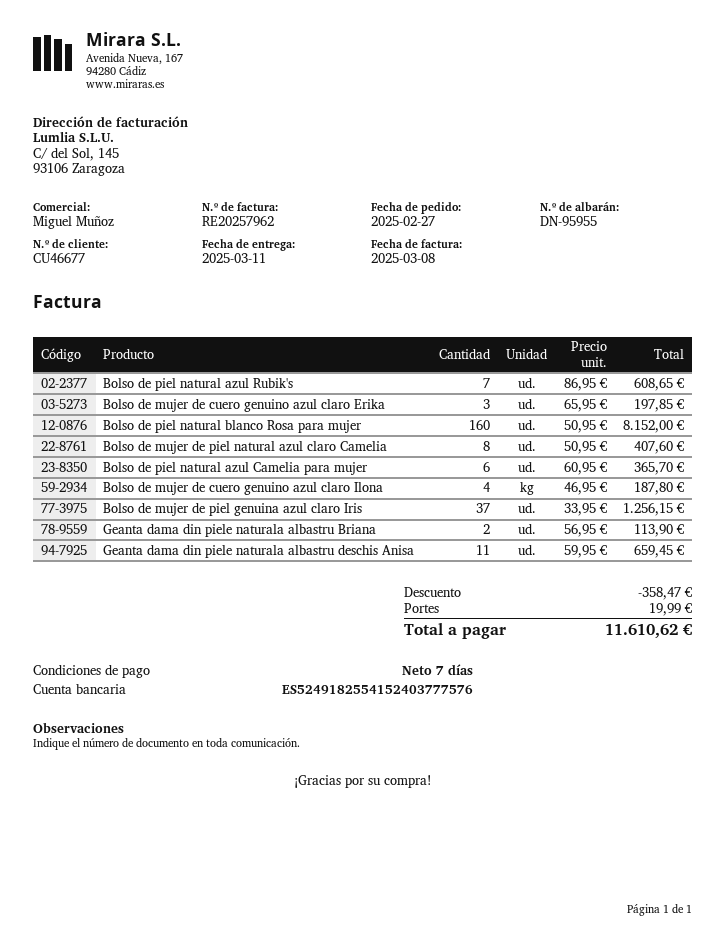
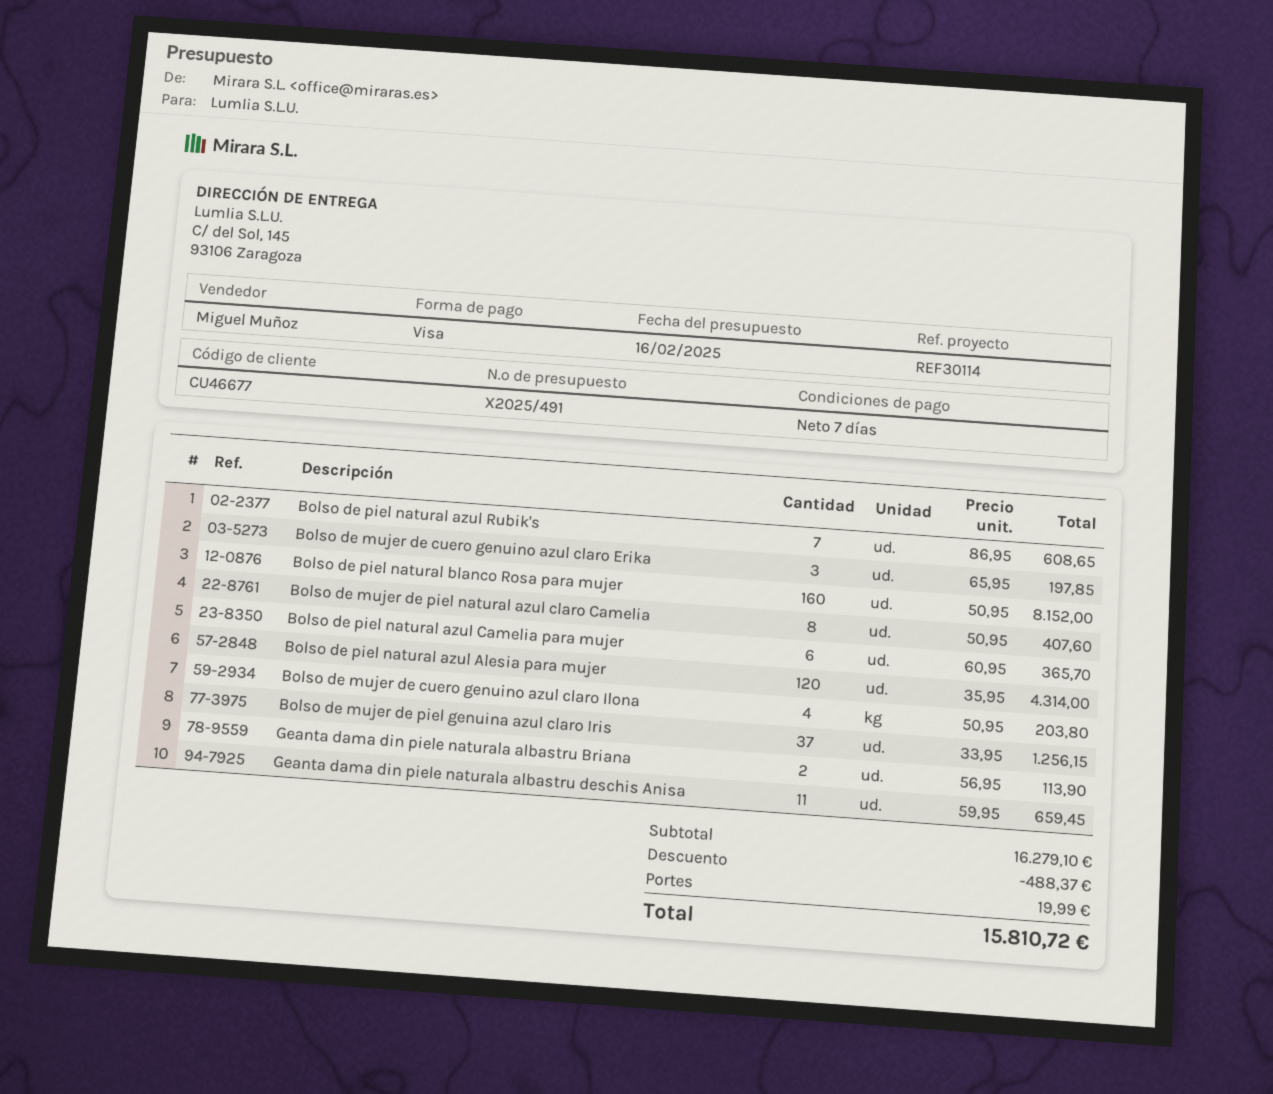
Bolso de mujer de cuero genuino azul claro Ilona: 4 x 46.95 = 187.80 -> 4 x 50.95 = 203.80
Bolso de piel natural azul Alesia para mujer: none -> 120 x 35.95 = 4314.00
discount: 358.47 -> 488.37
total: 11610.62 -> 15810.72

